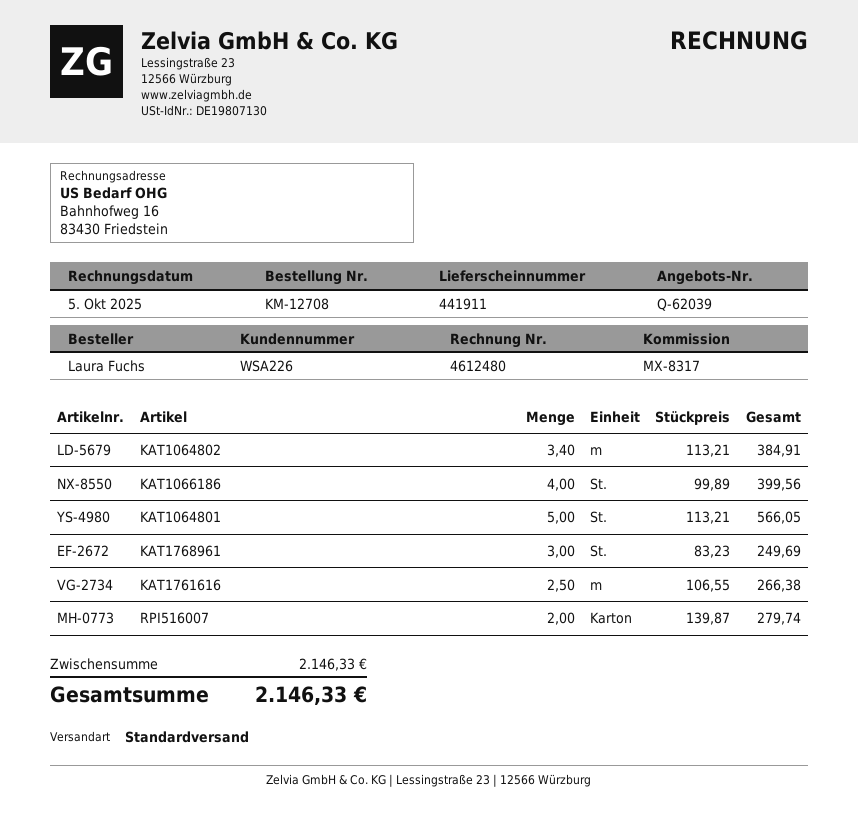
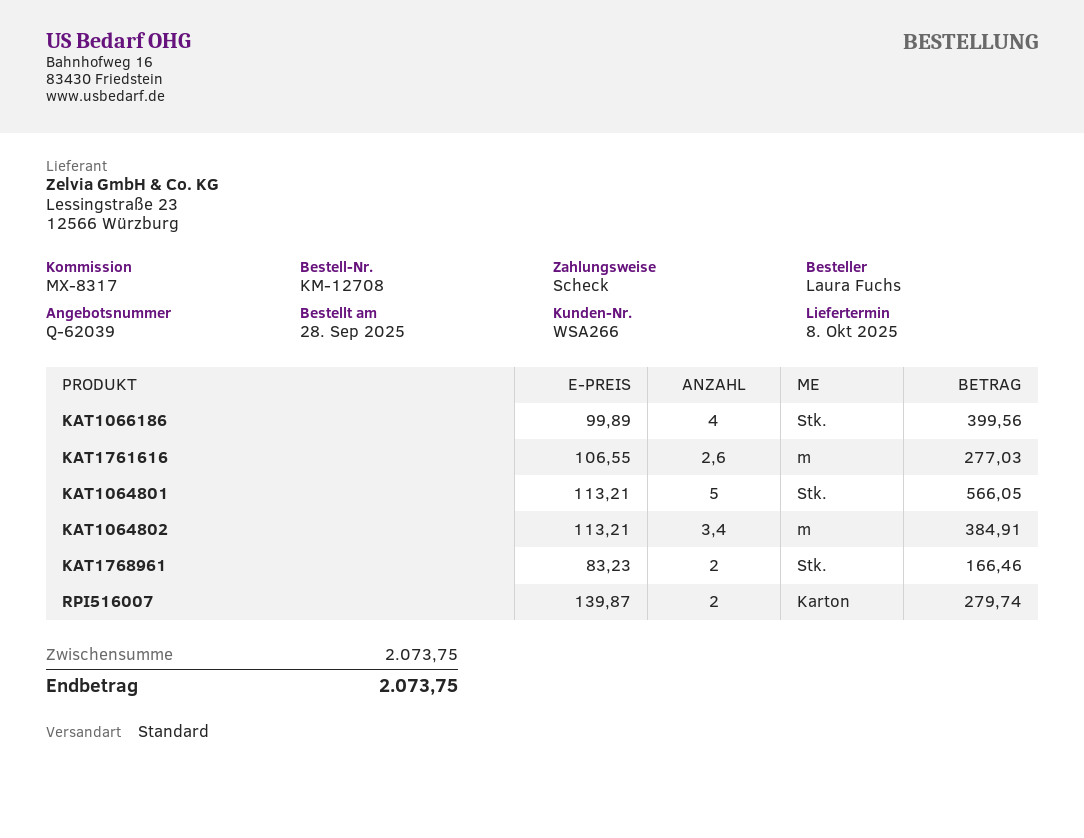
customer number: WSA226 -> WSA266
KAT1768961: 3 x 83.23 = 249.69 -> 2 x 83.23 = 166.46
KAT1761616: 2.5 x 106.55 = 266.38 -> 2.6 x 106.55 = 277.03
subtotal: 2146.33 -> 2073.75
total: 2146.33 -> 2073.75

